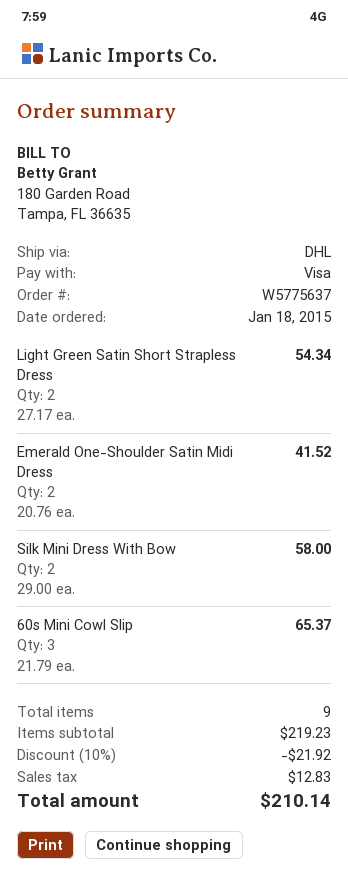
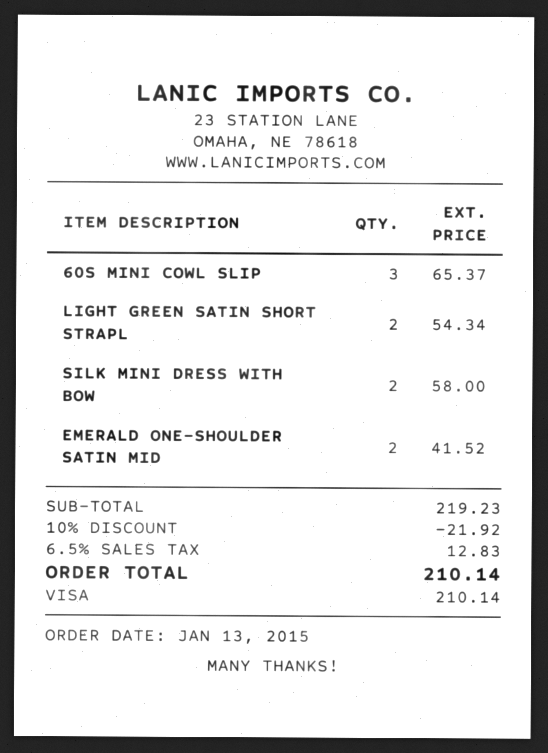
order date: 2015-01-18 -> 2015-01-13

